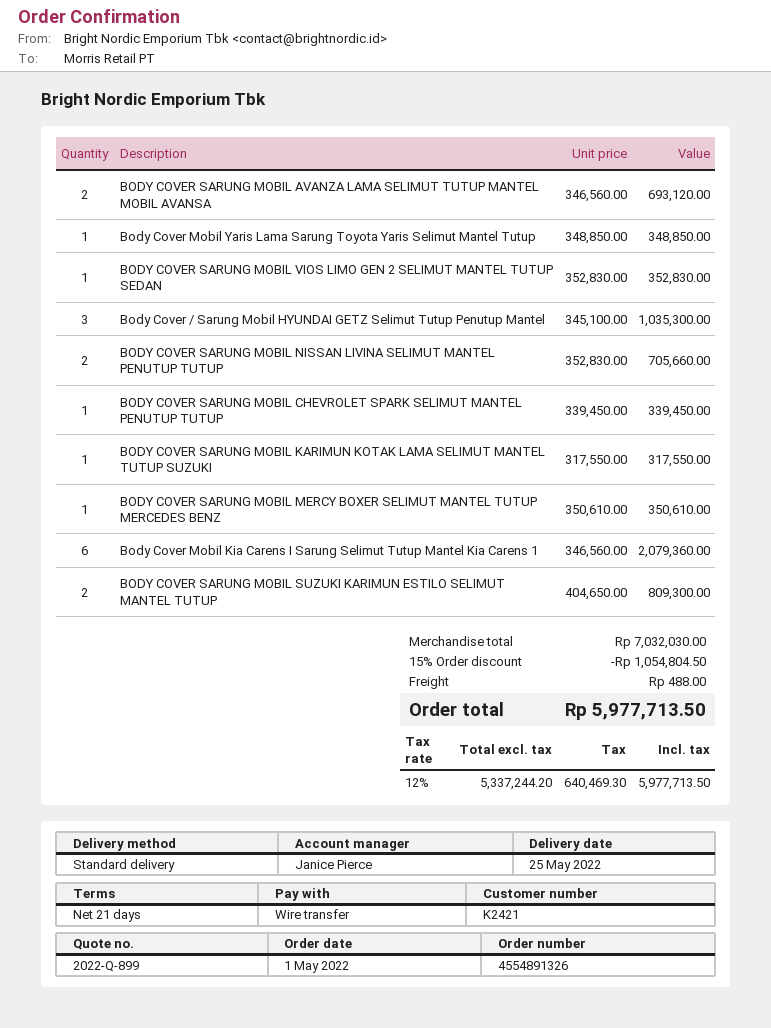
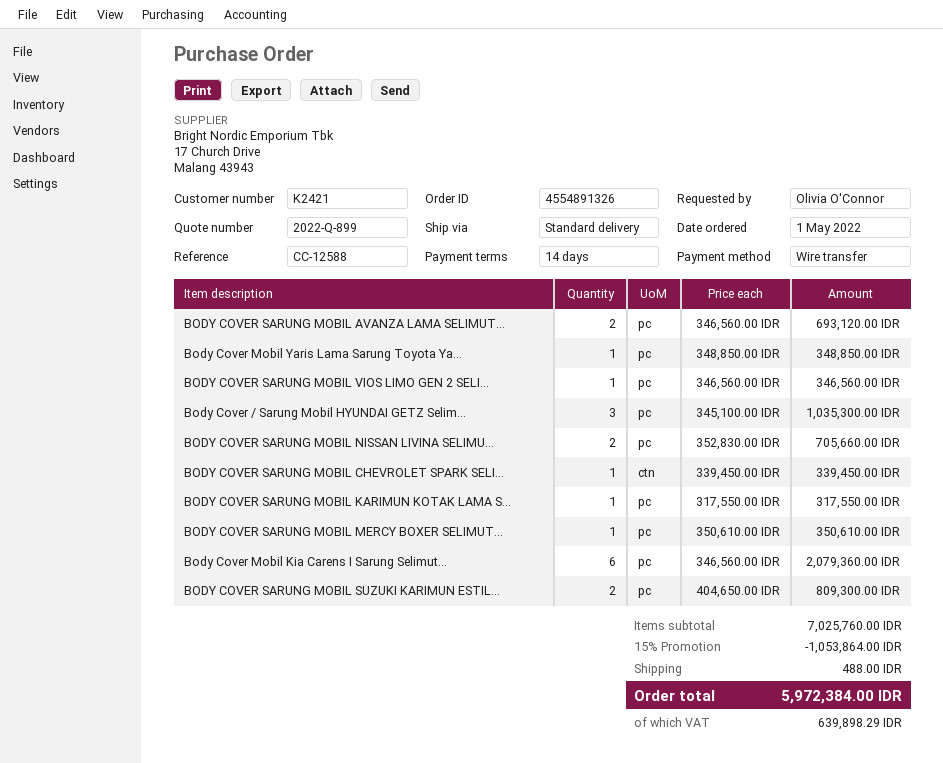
payment terms: 21 days -> 14 days
BODY COVER SARUNG MOBIL VIOS LIMO GEN 2 SELIMUT MANTEL TUTUP SEDAN: 1 x 352830.00 = 352830.00 -> 1 x 346560.00 = 346560.00
subtotal: 7032030.00 -> 7025760.00
discount: 15% = 1054804.50 -> 15% = 1053864.00
tax: 640469.30 -> 639898.29
total: 5977713.50 -> 5972384.00

